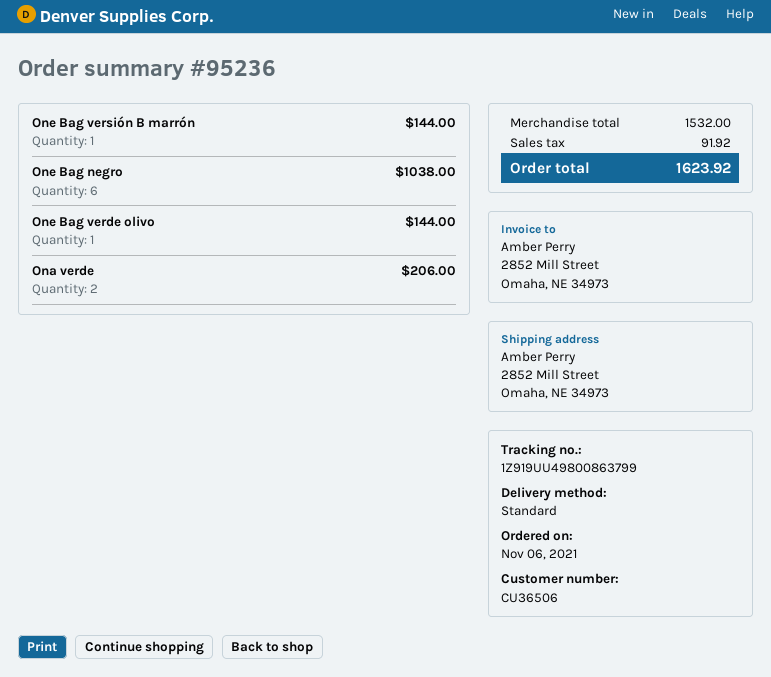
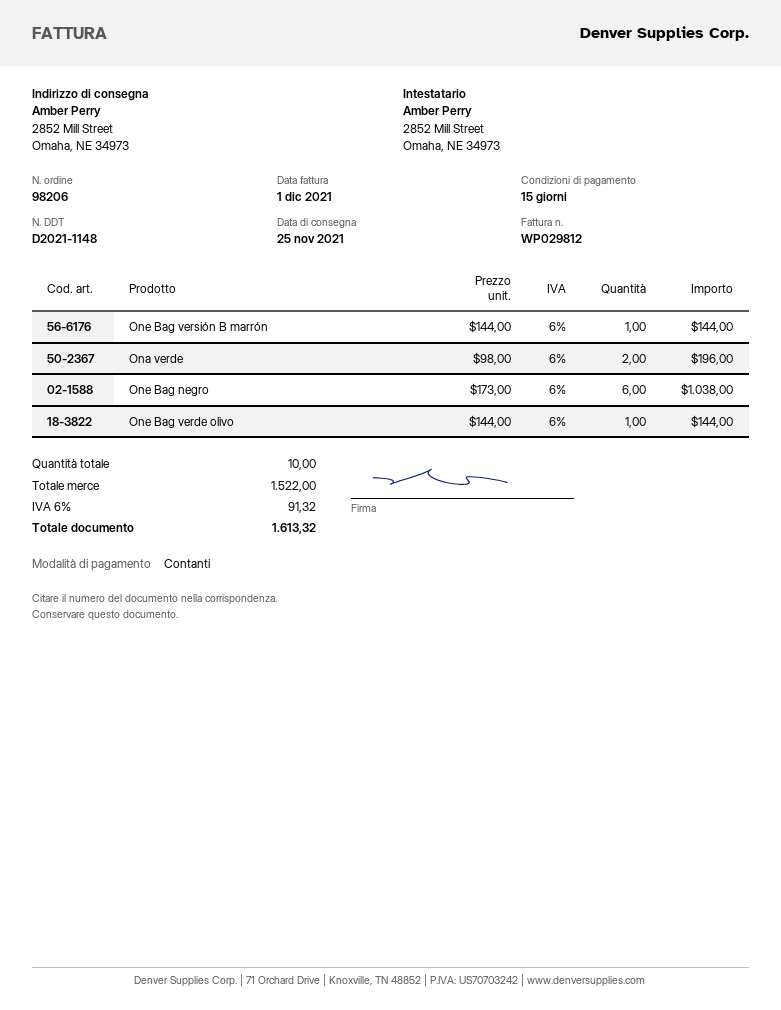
order number: 95236 -> 98206
Ona verde: 2 for 206.00 -> 2 for 196.00
subtotal: 1532.00 -> 1522.00
tax: 91.92 -> 91.32
total: 1623.92 -> 1613.32

